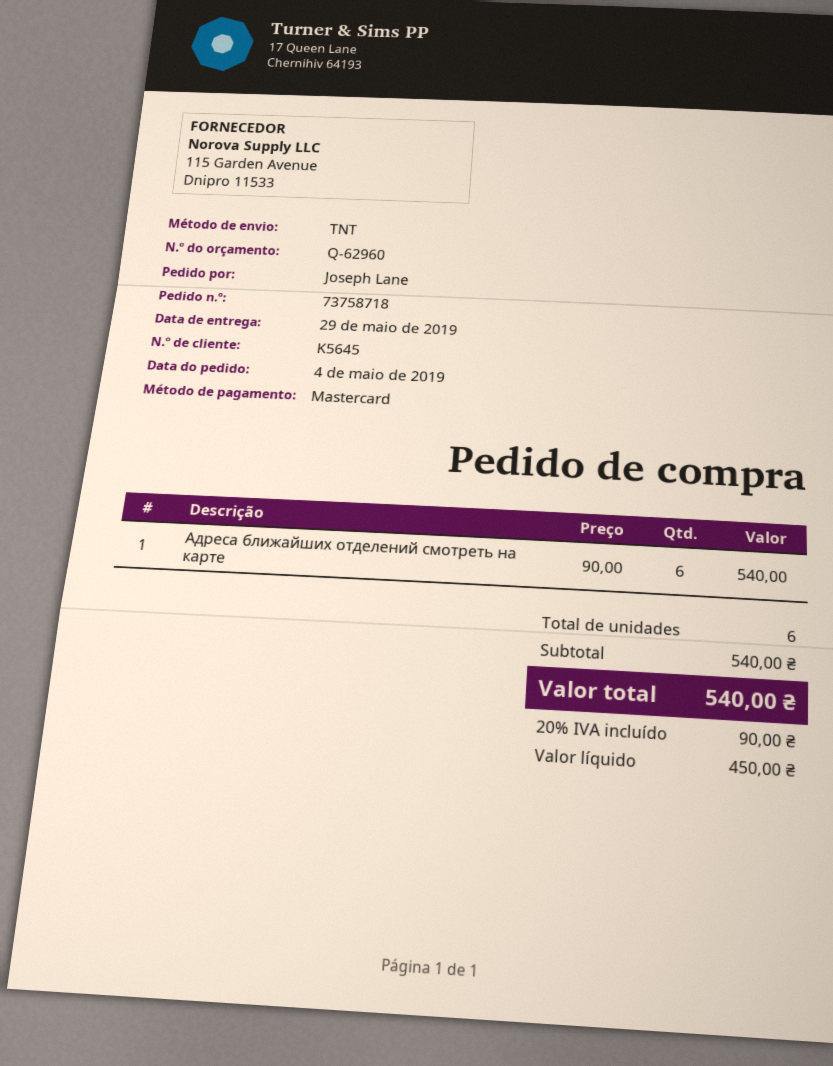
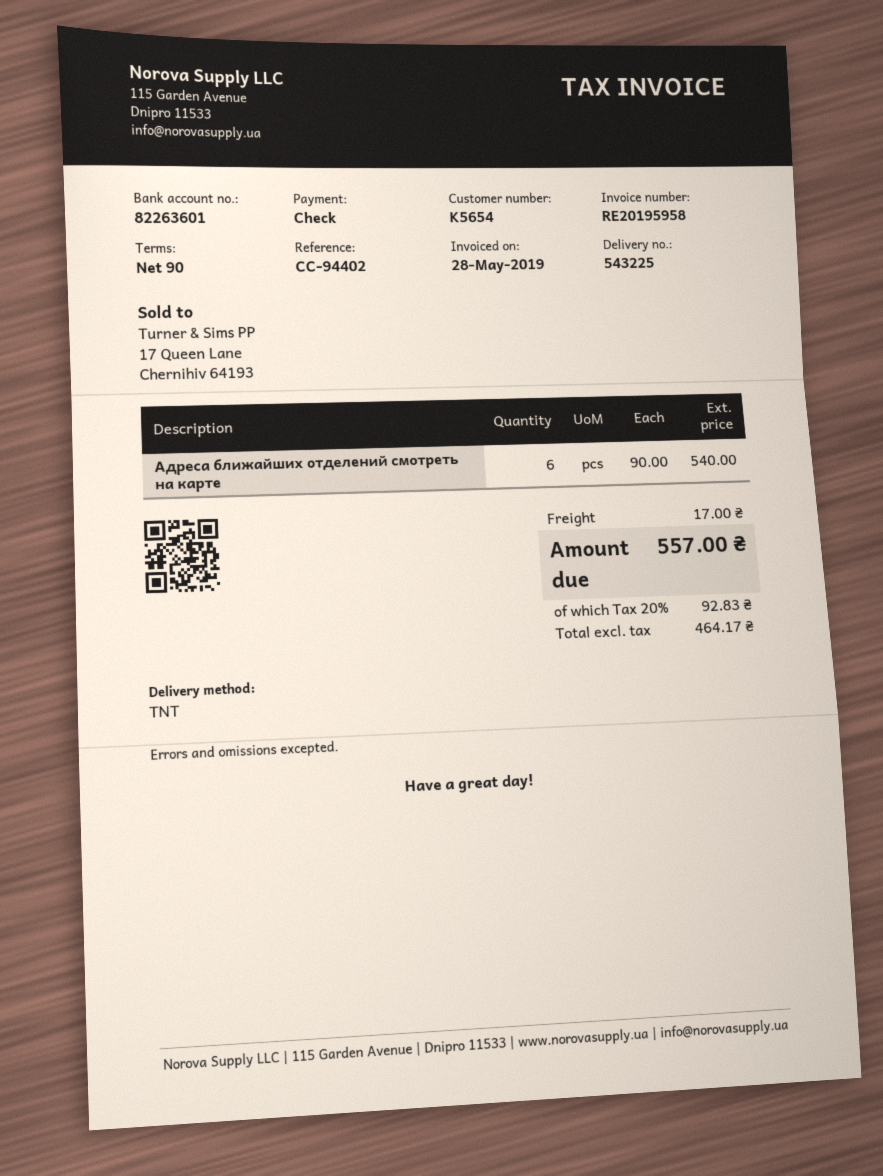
customer number: K5645 -> K5654
payment method: Mastercard -> cheque
shipping: none -> 17.00
net: 450.00 -> 464.17
tax: 20% = 90.00 -> 20% = 92.83
total: 540.00 -> 557.00

